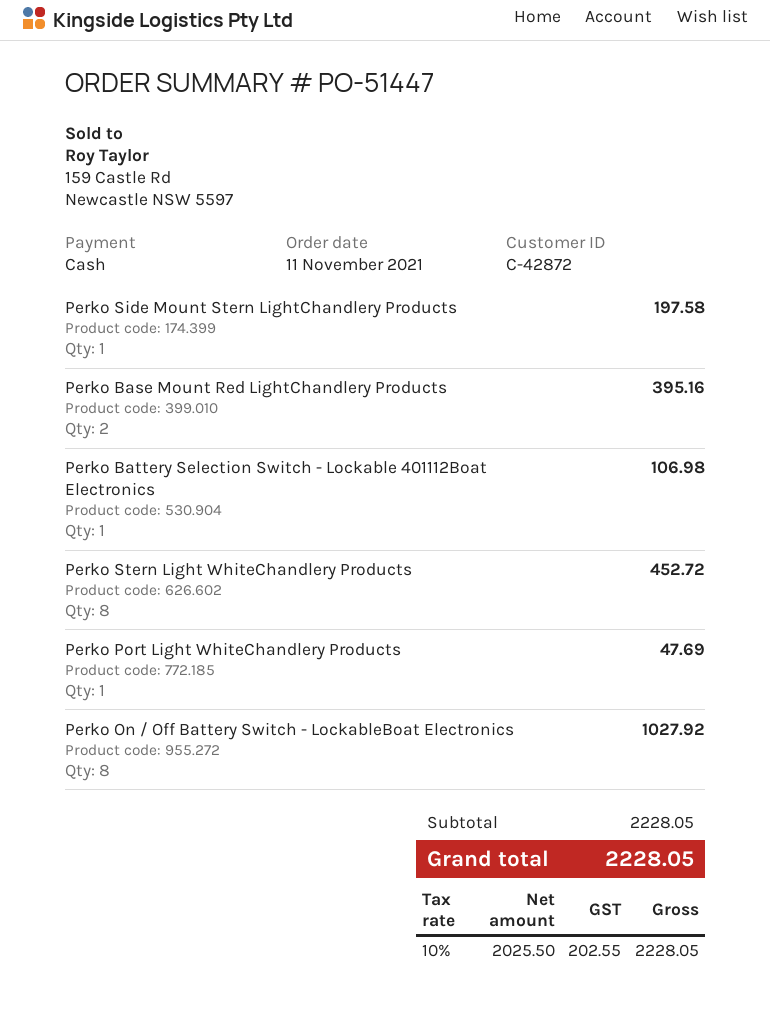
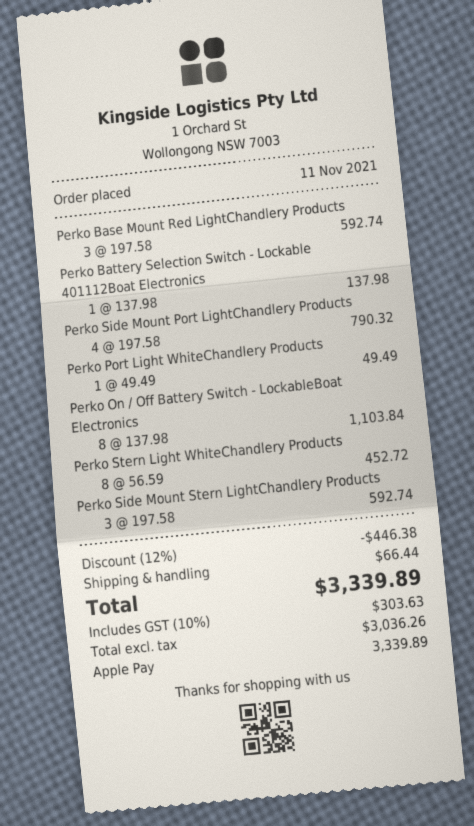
payment method: cash -> Apple Pay
Perko Side Mount Stern LightChandlery Products: 1 for 197.58 -> 3 for 592.74
Perko Base Mount Red LightChandlery Products: 2 for 395.16 -> 3 for 592.74
Perko Battery Selection Switch - Lockable 401112Boat Electronics: 1 for 106.98 -> 1 for 137.98
Perko Port Light WhiteChandlery Products: 1 for 47.69 -> 1 for 49.49
Perko On / Off Battery Switch - LockableBoat Electronics: 8 for 1027.92 -> 8 for 1103.84
Perko Side Mount Port LightChandlery Products: none -> 4 for 790.32
discount: none -> 12% = 446.38
shipping: none -> 66.44
net: 2025.50 -> 3036.26
tax: 10% = 202.55 -> 10% = 303.63
total: 2228.05 -> 3339.89

